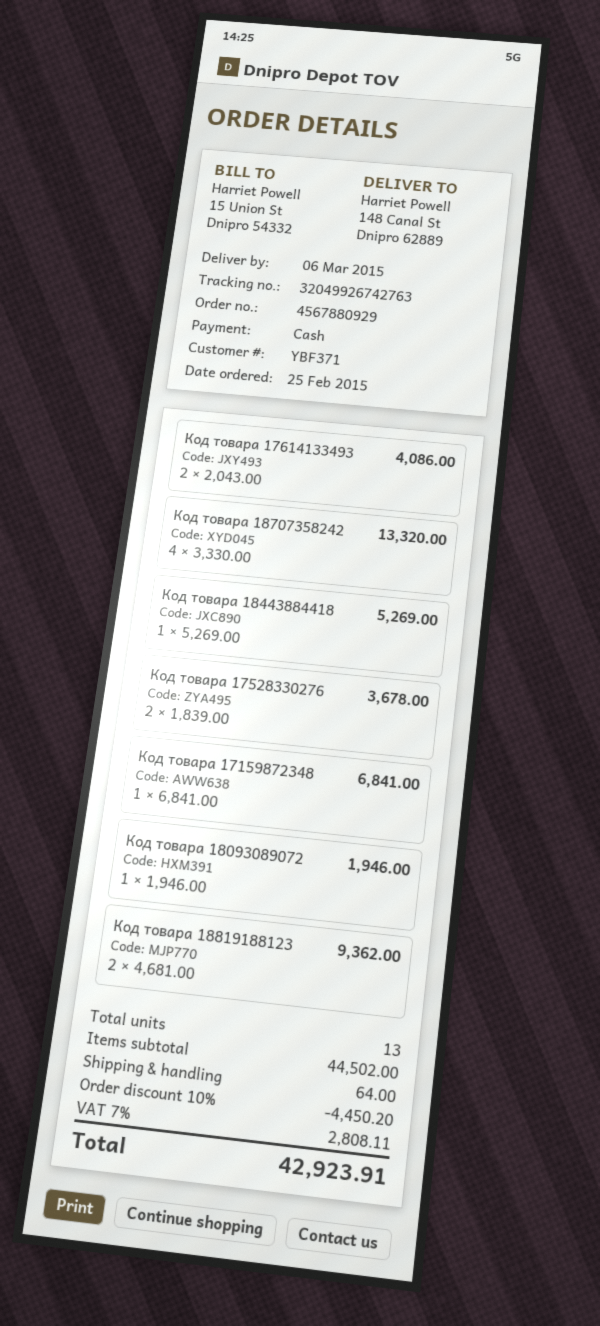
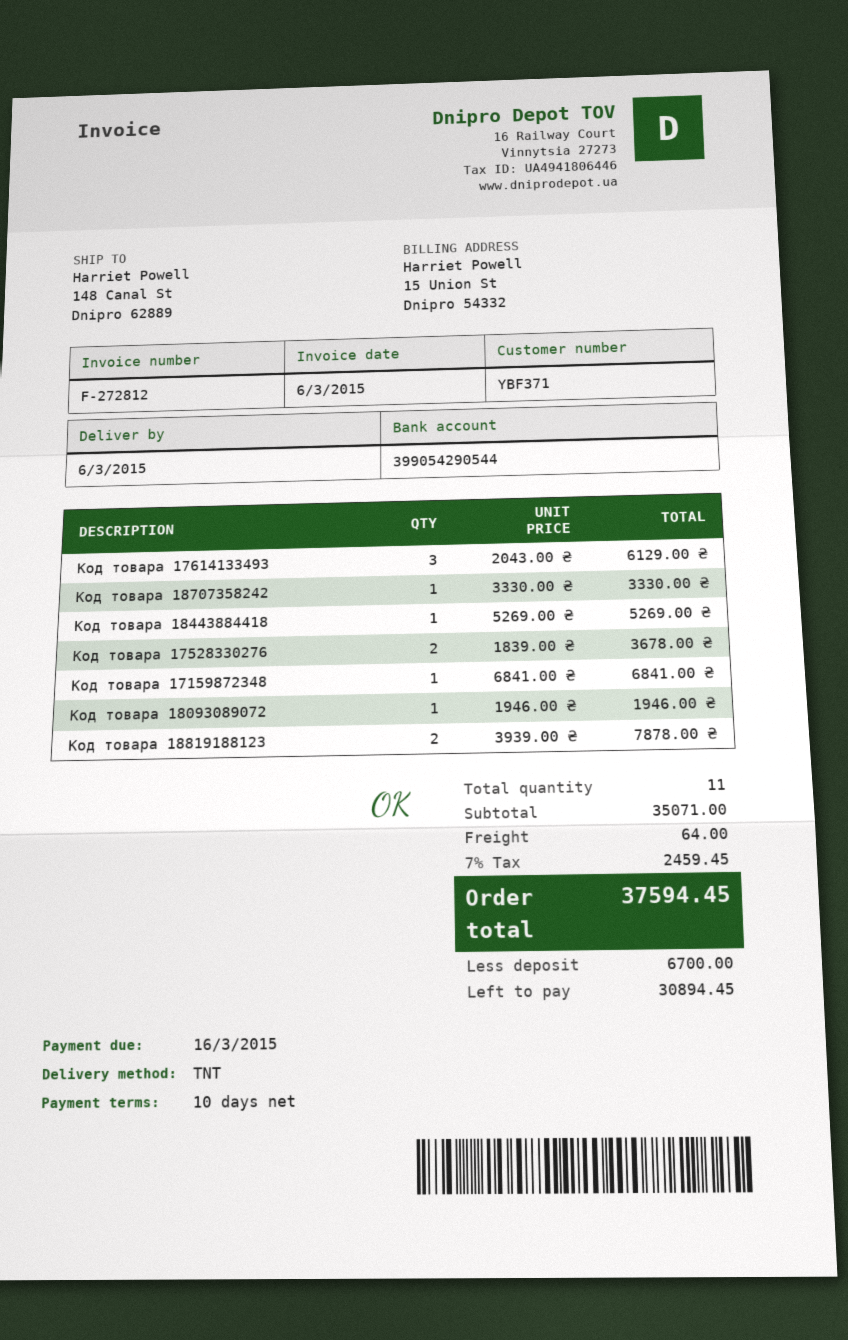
Код товара 17614133493: 2 x 2043.00 = 4086.00 -> 3 x 2043.00 = 6129.00
Код товара 18707358242: 4 x 3330.00 = 13320.00 -> 1 x 3330.00 = 3330.00
Код товара 18819188123: 2 x 4681.00 = 9362.00 -> 2 x 3939.00 = 7878.00
total quantity: 13 -> 11
subtotal: 44502.00 -> 35071.00
discount: 10% = 4450.20 -> none
tax: 7% = 2808.11 -> 7% = 2459.45
total: 42923.91 -> 37594.45

